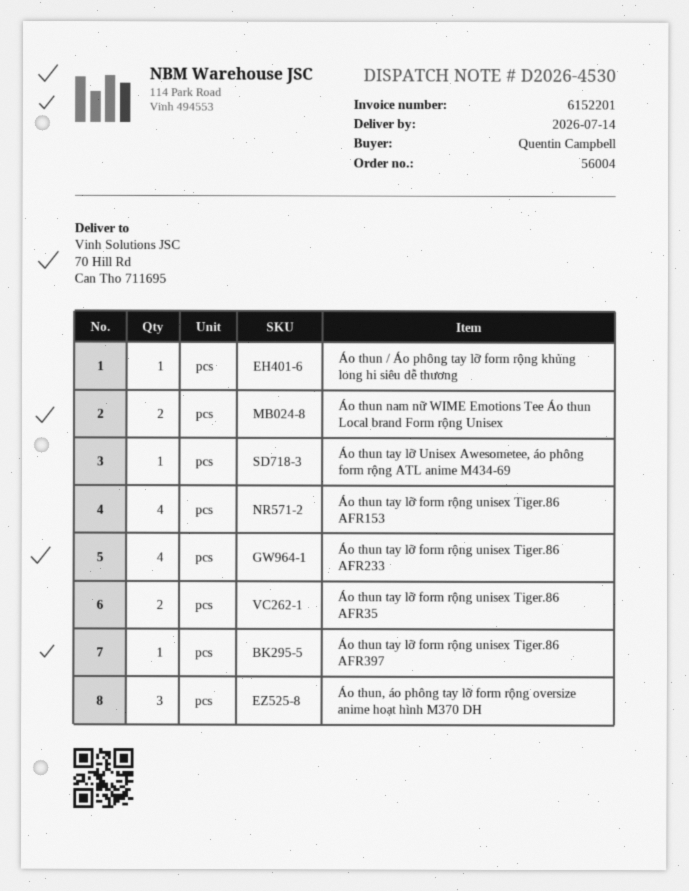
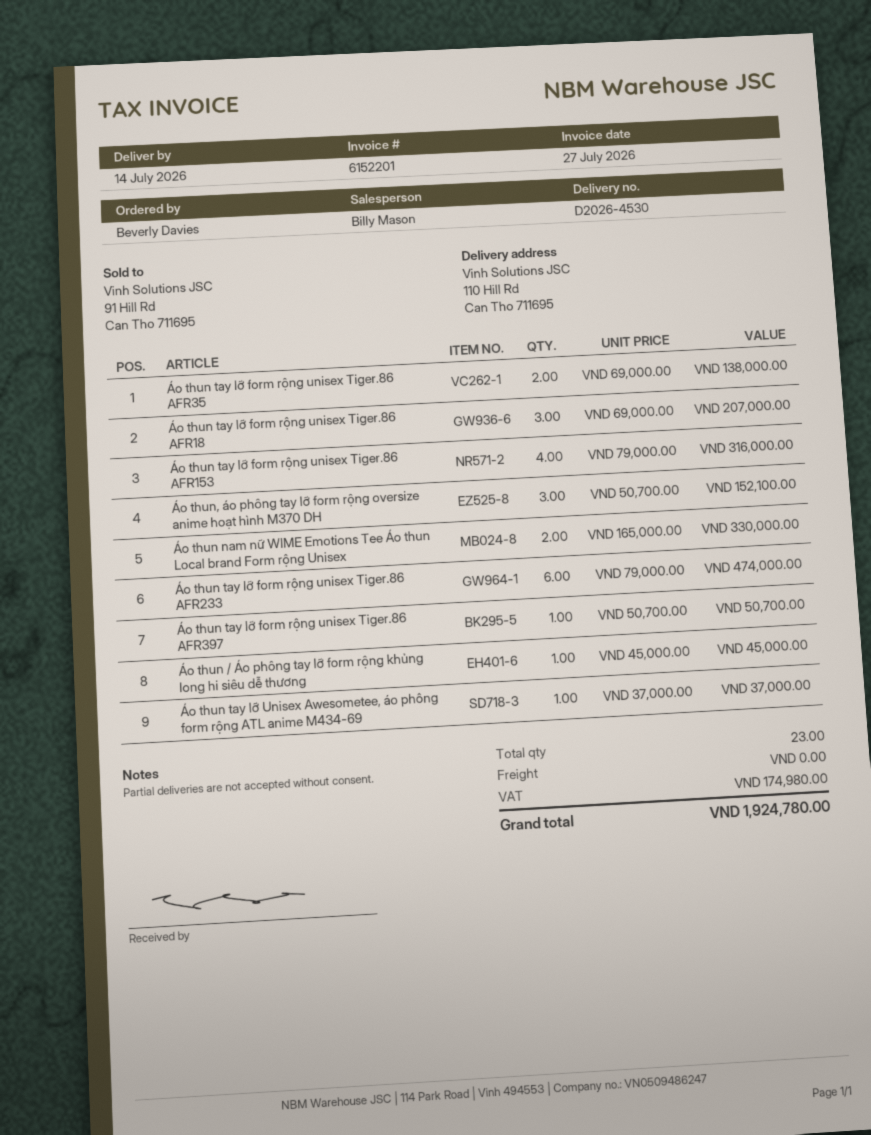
ordered by: Quentin Campbell -> Beverly Davies
ship to: 70 Hill Rd, Can Tho 711695 -> 110 Hill Rd, Can Tho 711695
Áo thun tay lỡ form rộng unisex Tiger.86 AFR233: 4 -> 6
Áo thun tay lỡ form rộng unisex Tiger.86 AFR18: none -> 3

